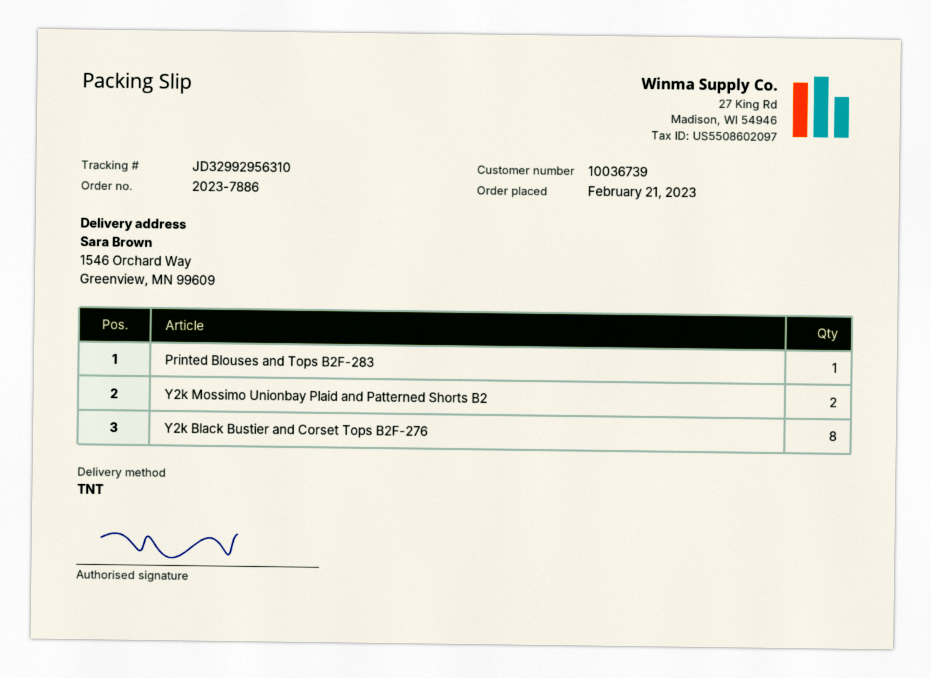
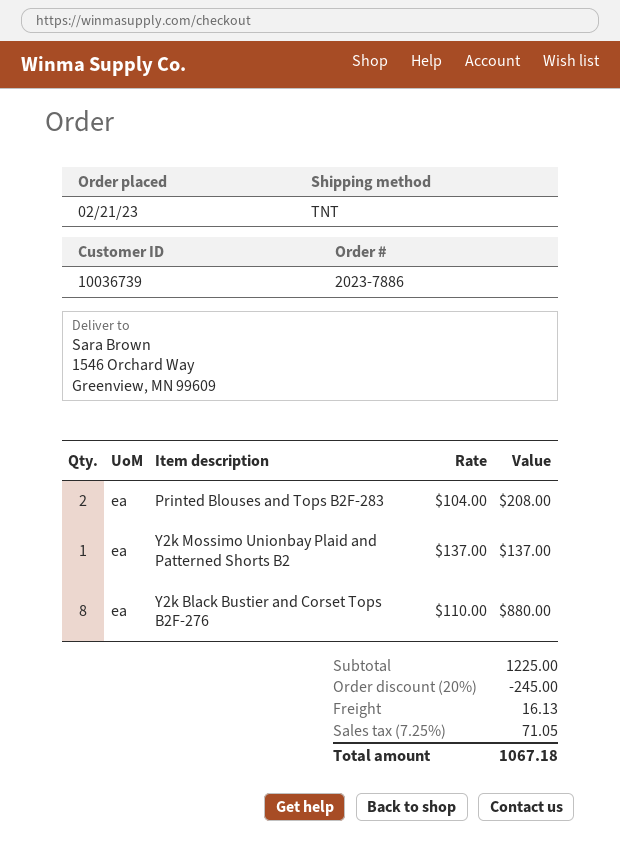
Printed Blouses and Tops B2F-283: 1 -> 2
Y2k Mossimo Unionbay Plaid and Patterned Shorts B2: 2 -> 1

